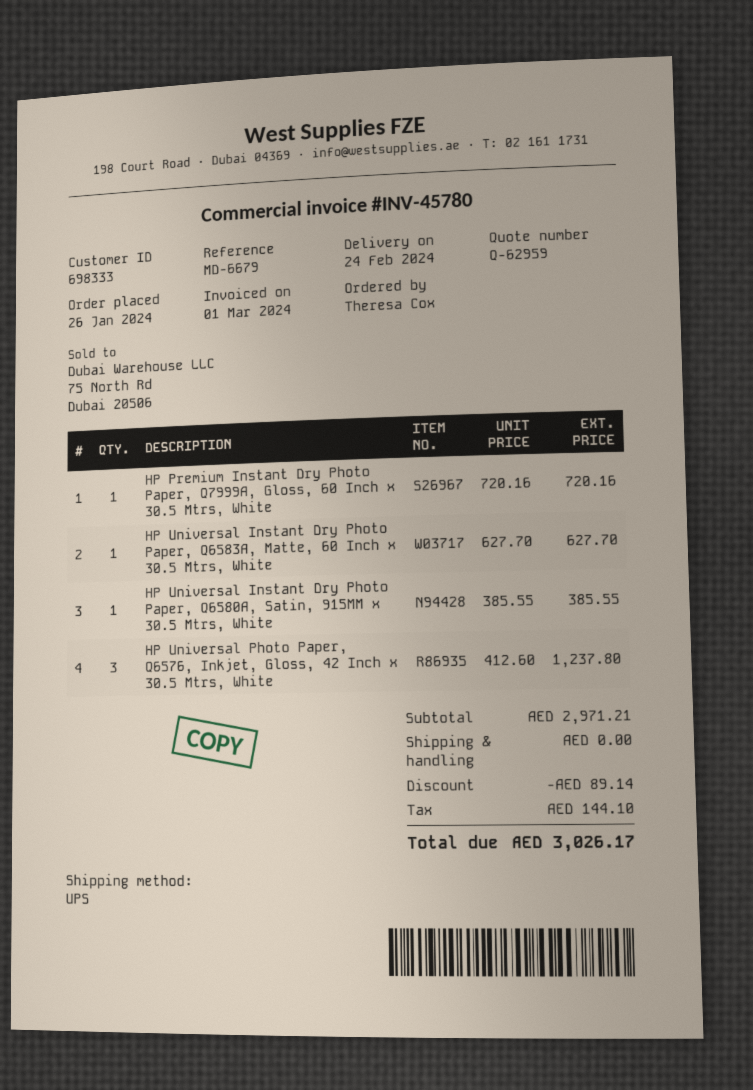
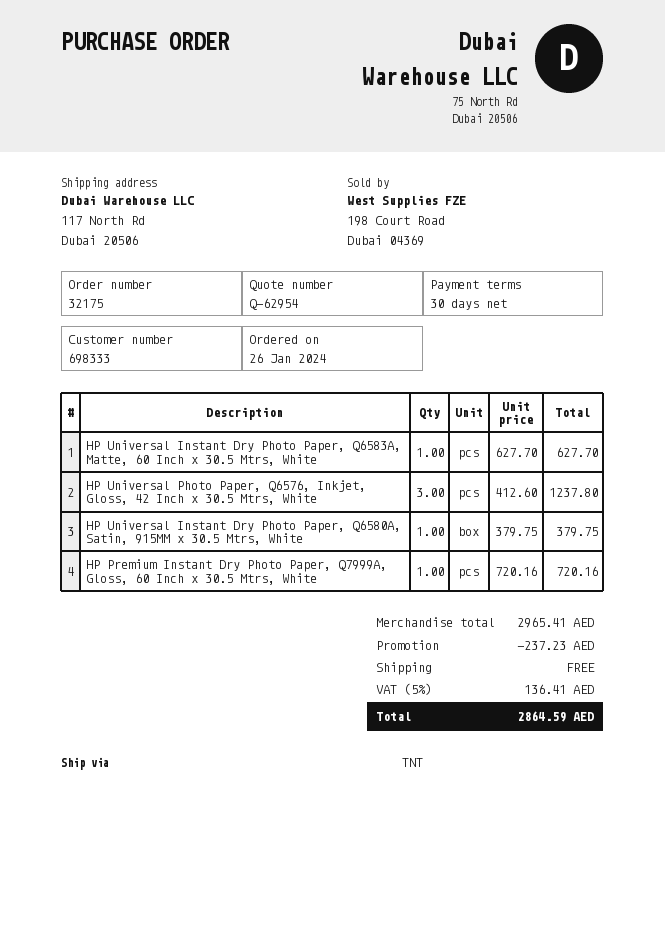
quote number: Q-62959 -> Q-62954
shipping method: UPS -> TNT
HP Universal Instant Dry Photo Paper, Q6580A, Satin, 915MM x 30.5 Mtrs, White: 1 x 385.55 = 385.55 -> 1 x 379.75 = 379.75
subtotal: 2971.21 -> 2965.41
discount: 89.14 -> 237.23
tax: 144.10 -> 136.41
total: 3026.17 -> 2864.59

